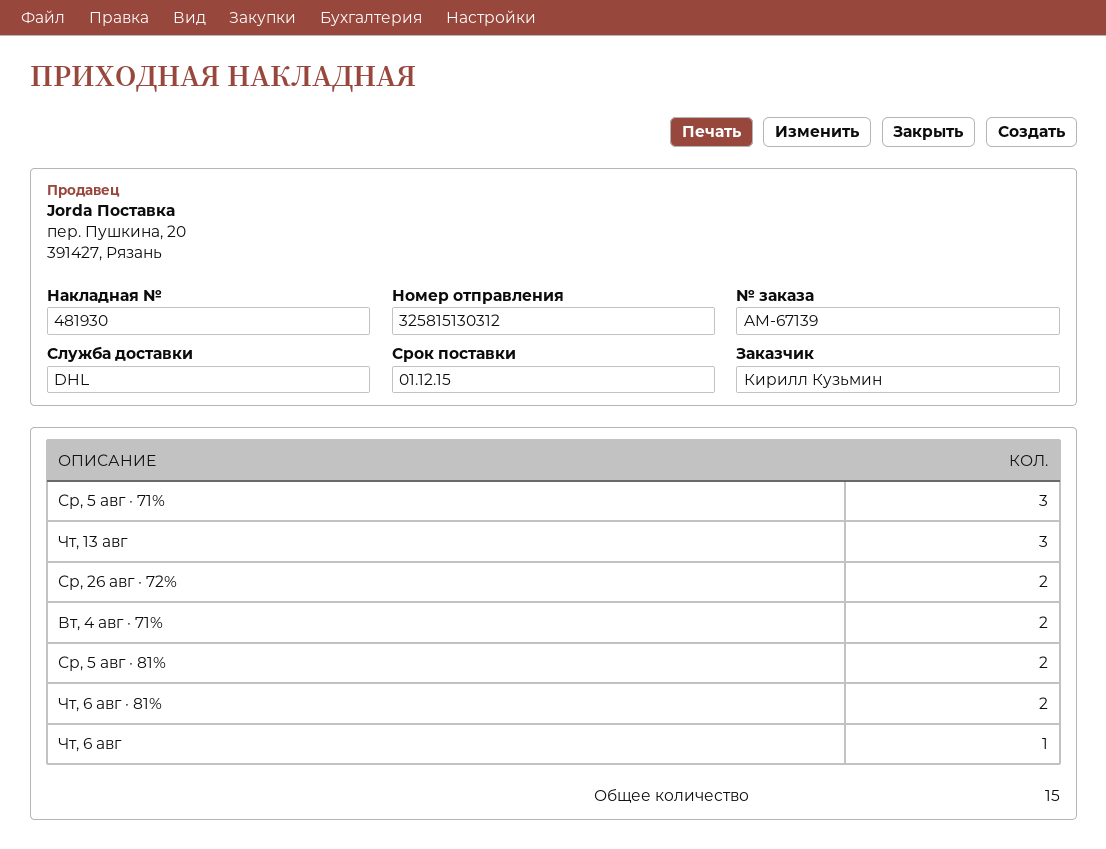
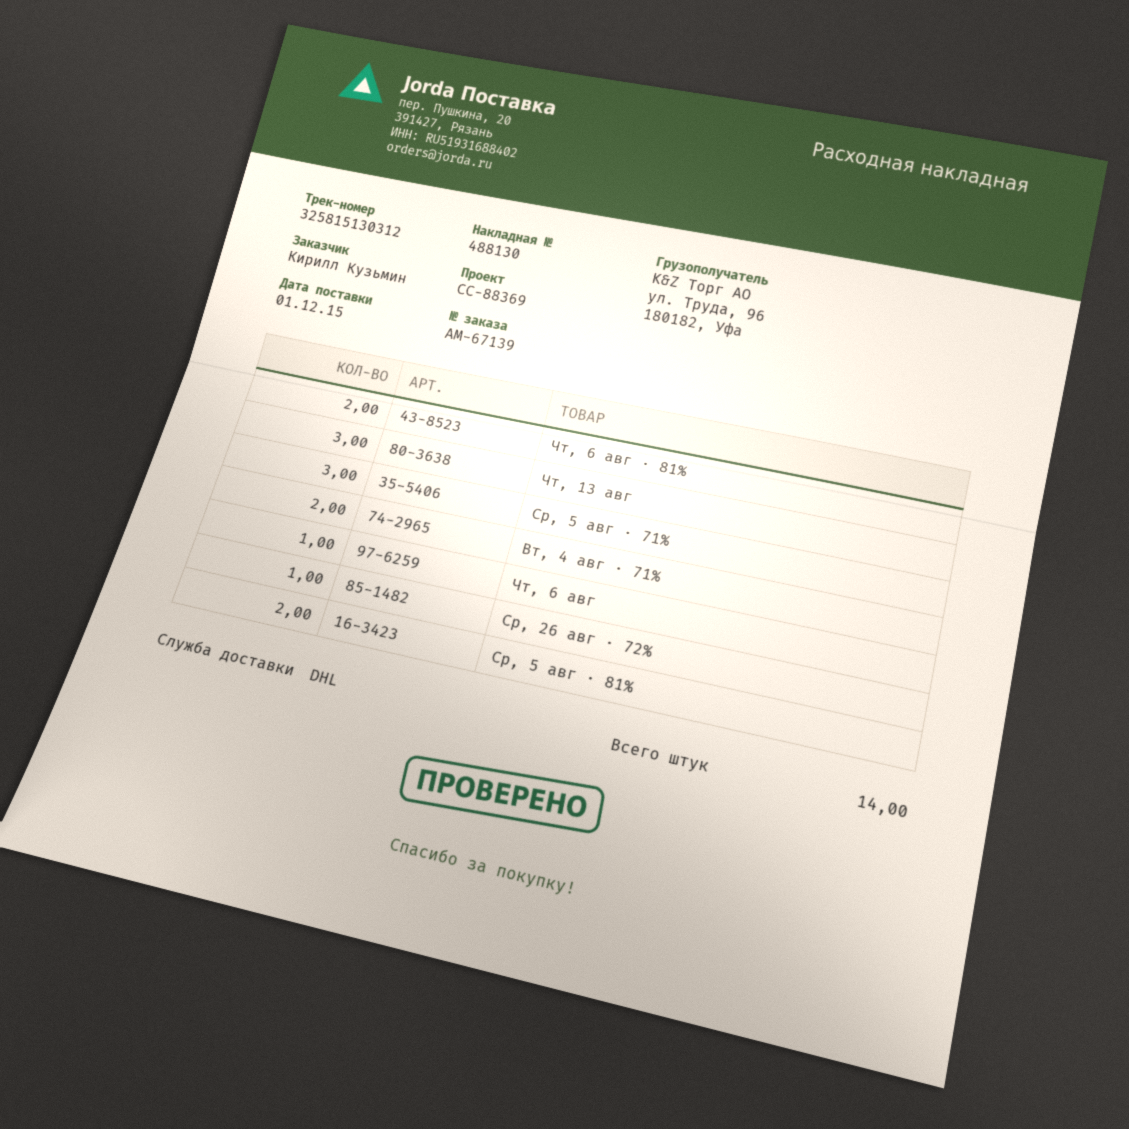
delivery note number: 481930 -> 488130
Ср, 26 авг · 72%: 2 -> 1
total quantity: 15 -> 14

